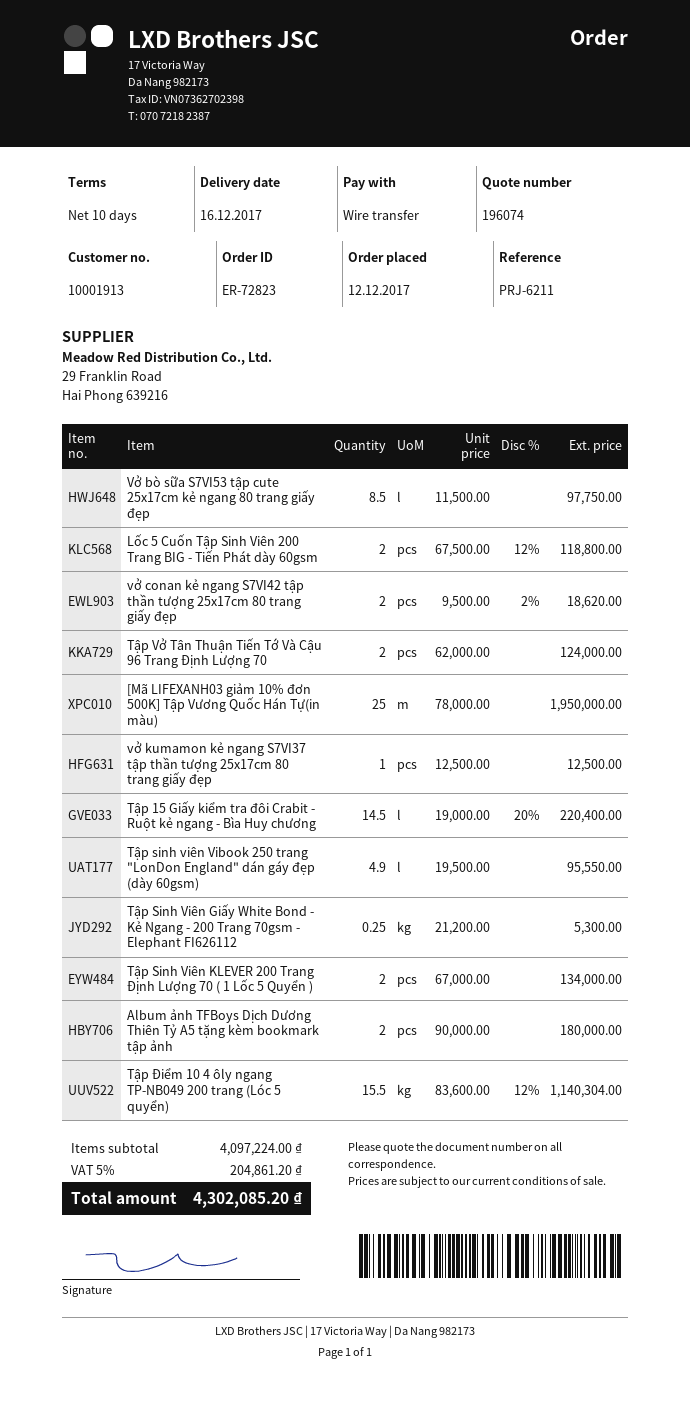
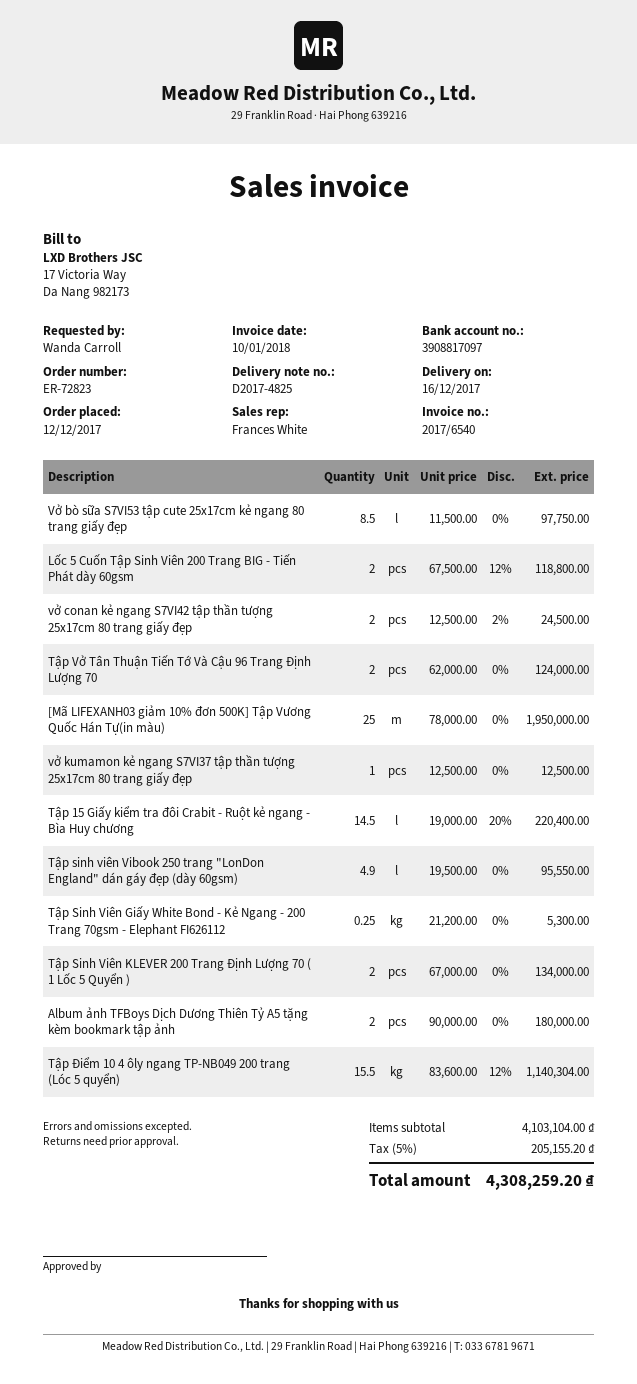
vở conan kẻ ngang S7VI42 tập thần tượng 25x17cm 80 trang giấy đẹp: 2 x 9500.00 - 2% = 18620.00 -> 2 x 12500.00 - 2% = 24500.00
subtotal: 4097224.00 -> 4103104.00
tax: 5% = 204861.20 -> 5% = 205155.20
total: 4302085.20 -> 4308259.20

